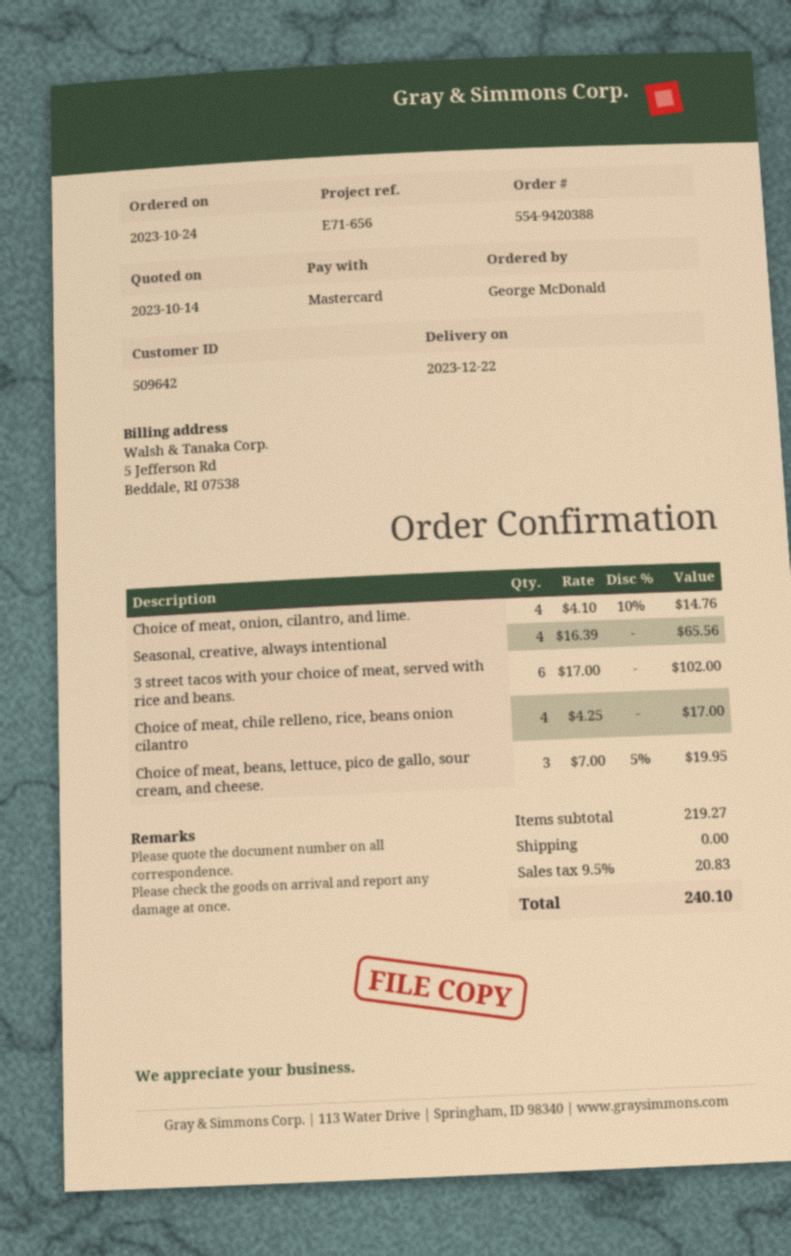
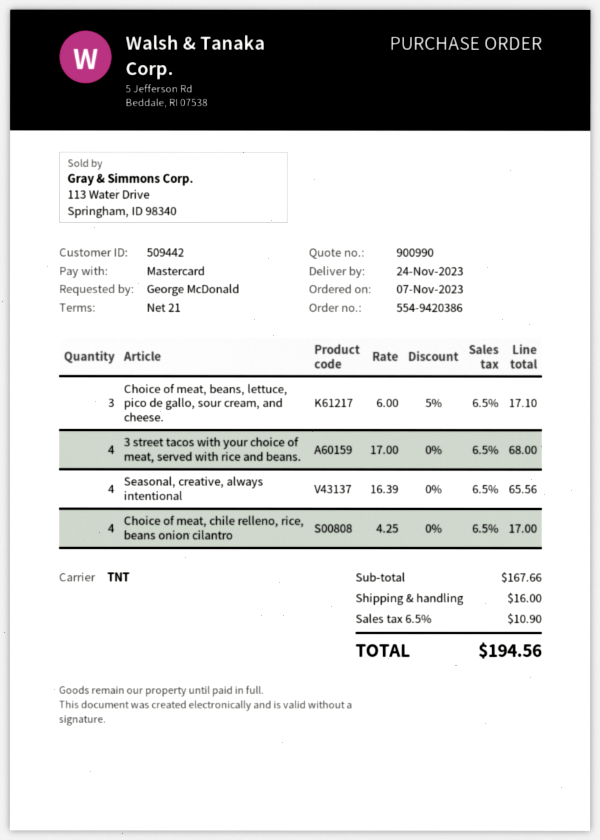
order number: 554-9420388 -> 554-9420386
order date: 2023-10-24 -> 2023-11-07
delivery date: 2023-12-22 -> 2023-11-24
customer number: 509642 -> 509442
Choice of meat, onion, cilantro, and lime.: 4 x 4.10 - 10% = 14.76 -> none
3 street tacos with your choice of meat, served with rice and beans.: 6 x 17.00 = 102.00 -> 4 x 17.00 = 68.00
Choice of meat, beans, lettuce, pico de gallo, sour cream, and cheese.: 3 x 7.00 - 5% = 19.95 -> 3 x 6.00 - 5% = 17.10
subtotal: 219.27 -> 167.66
shipping: 0.00 -> 16.00
tax: 9.5% = 20.83 -> 6.5% = 10.90
total: 240.10 -> 194.56

